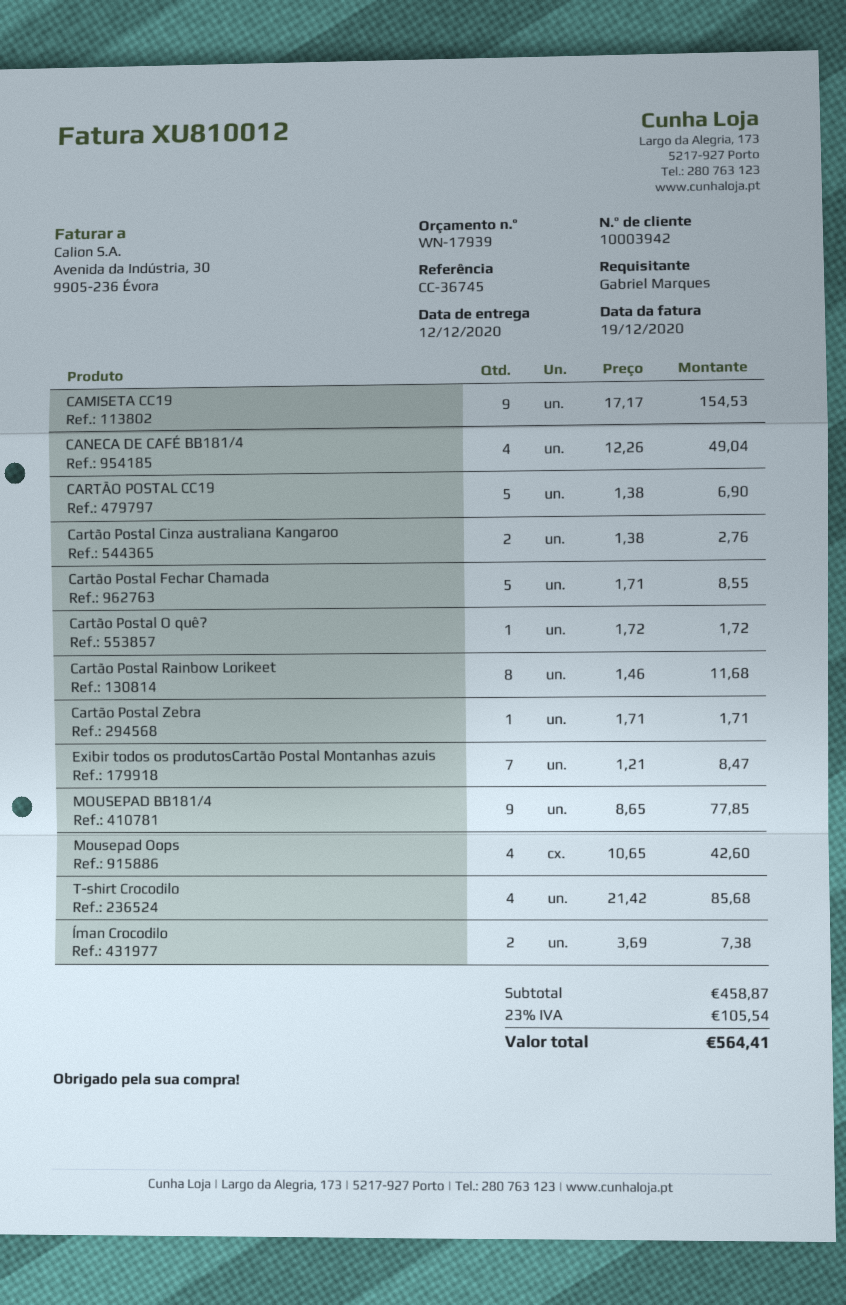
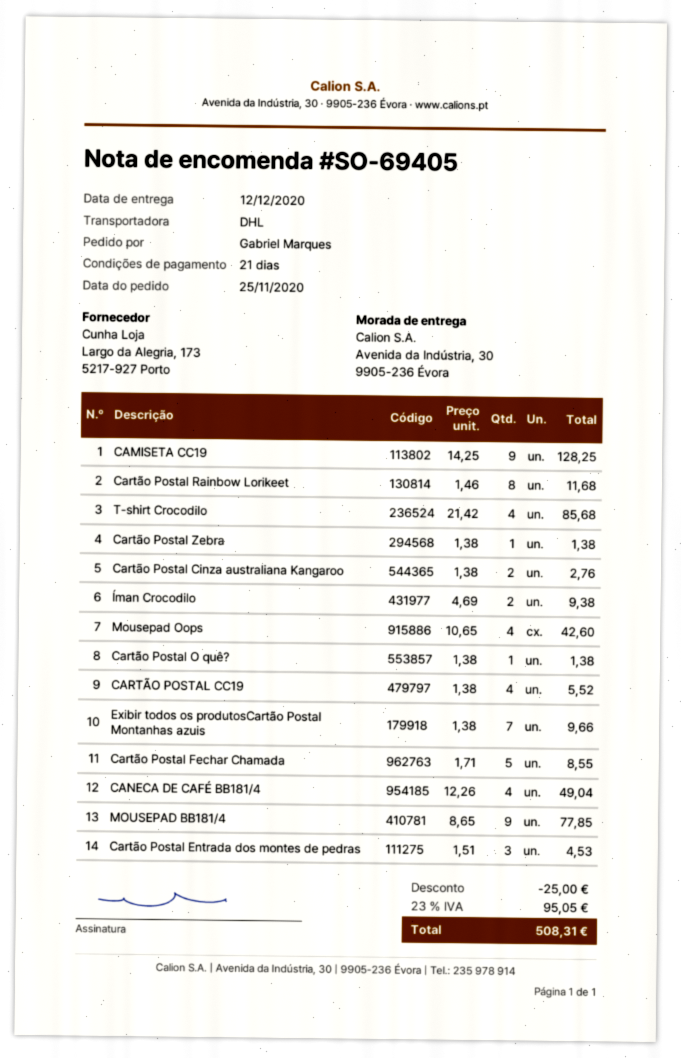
CAMISETA CC19: 9 x 17.17 = 154.53 -> 9 x 14.25 = 128.25
CARTÃO POSTAL CC19: 5 x 1.38 = 6.90 -> 4 x 1.38 = 5.52
Cartão Postal O quê?: 1 x 1.72 = 1.72 -> 1 x 1.38 = 1.38
Cartão Postal Zebra: 1 x 1.71 = 1.71 -> 1 x 1.38 = 1.38
Exibir todos os produtosCartão Postal Montanhas azuis: 7 x 1.21 = 8.47 -> 7 x 1.38 = 9.66
Íman Crocodilo: 2 x 3.69 = 7.38 -> 2 x 4.69 = 9.38
Cartão Postal Entrada dos montes de pedras: none -> 3 x 1.51 = 4.53
discount: none -> 25.00
tax: 23% = 105.54 -> 23% = 95.05
total: 564.41 -> 508.31

